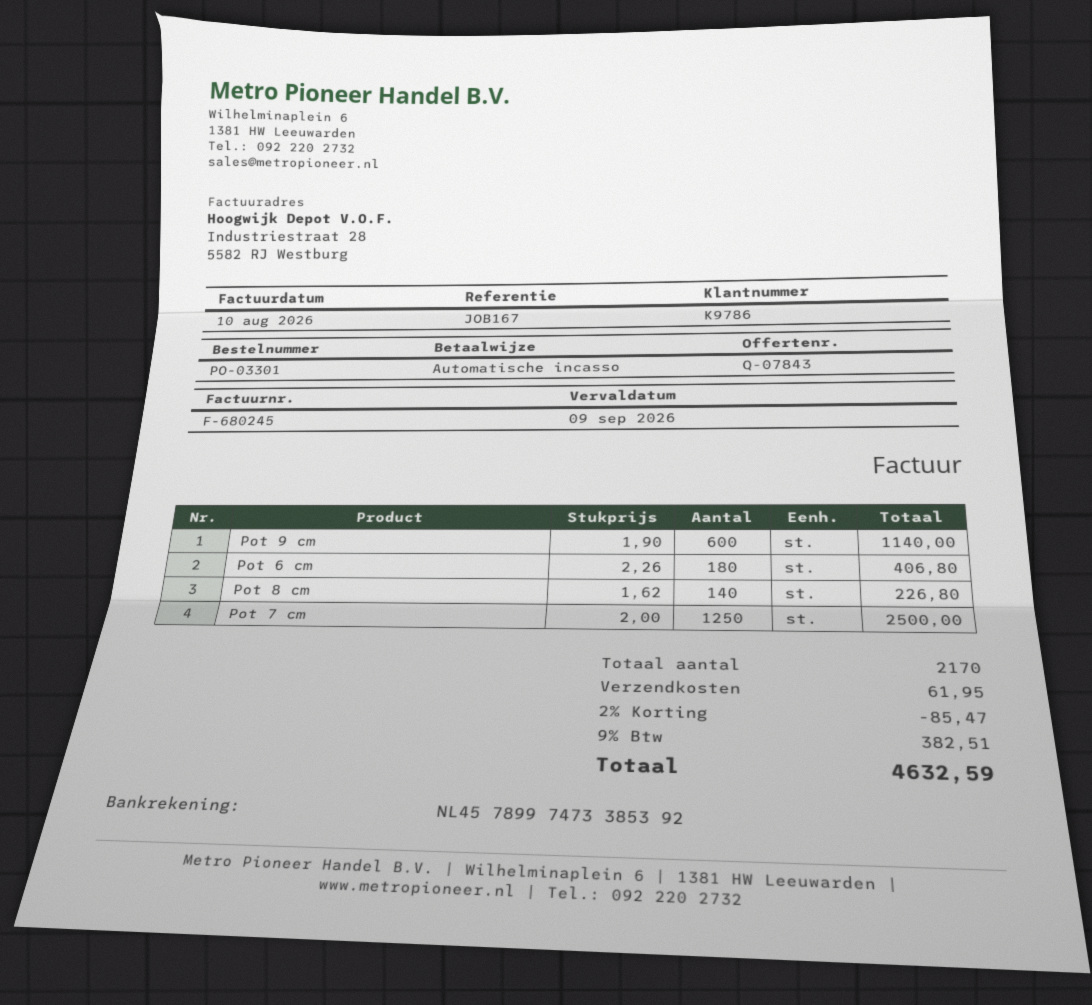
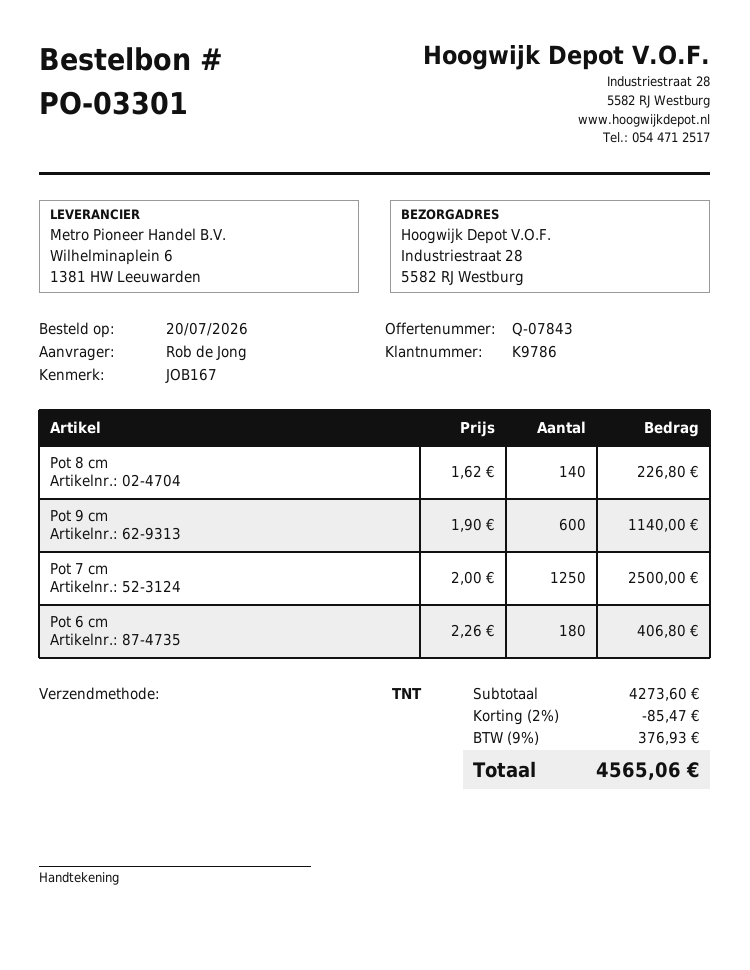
shipping: 61.95 -> none
tax: 9% = 382.51 -> 9% = 376.93
total: 4632.59 -> 4565.06

